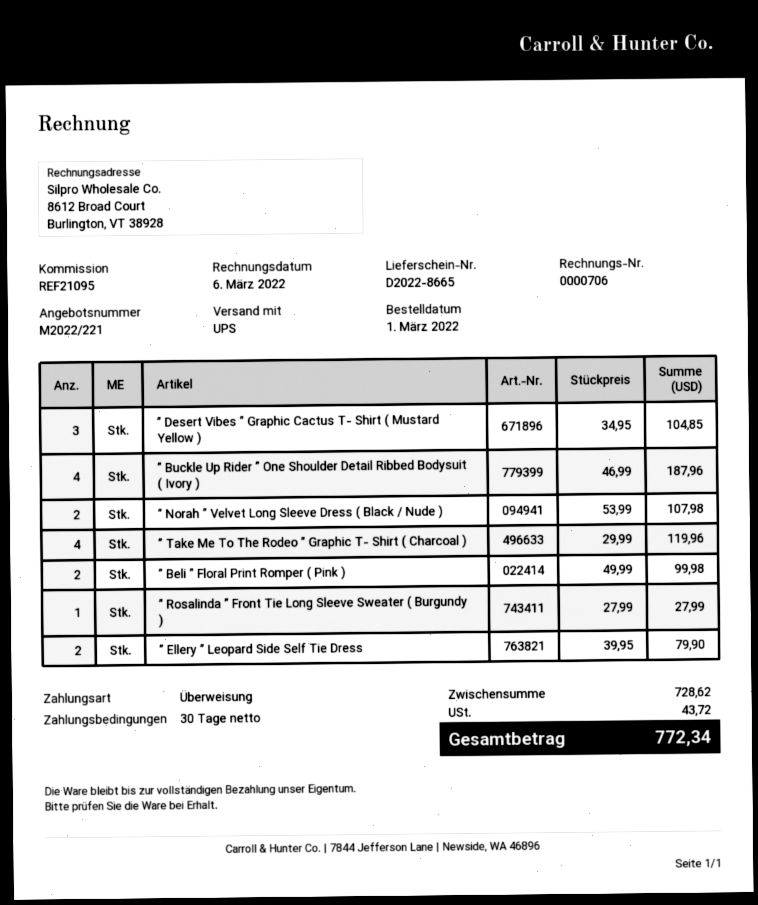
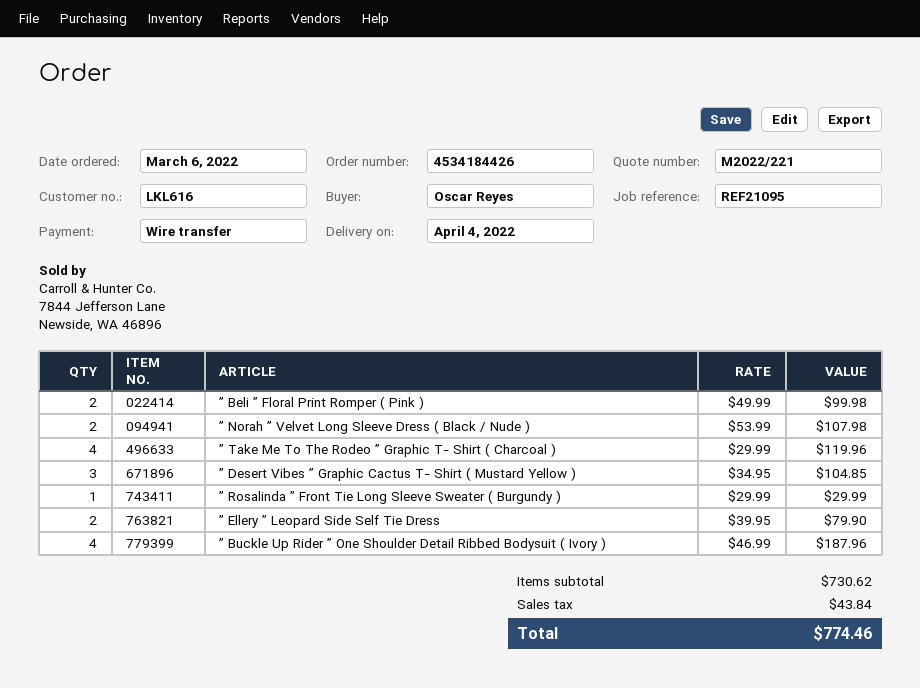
order date: 2022-03-01 -> 2022-03-06
” Rosalinda ” Front Tie Long Sleeve Sweater ( Burgundy ): 1 x 27.99 = 27.99 -> 1 x 29.99 = 29.99
subtotal: 728.62 -> 730.62
tax: 43.72 -> 43.84
total: 772.34 -> 774.46

